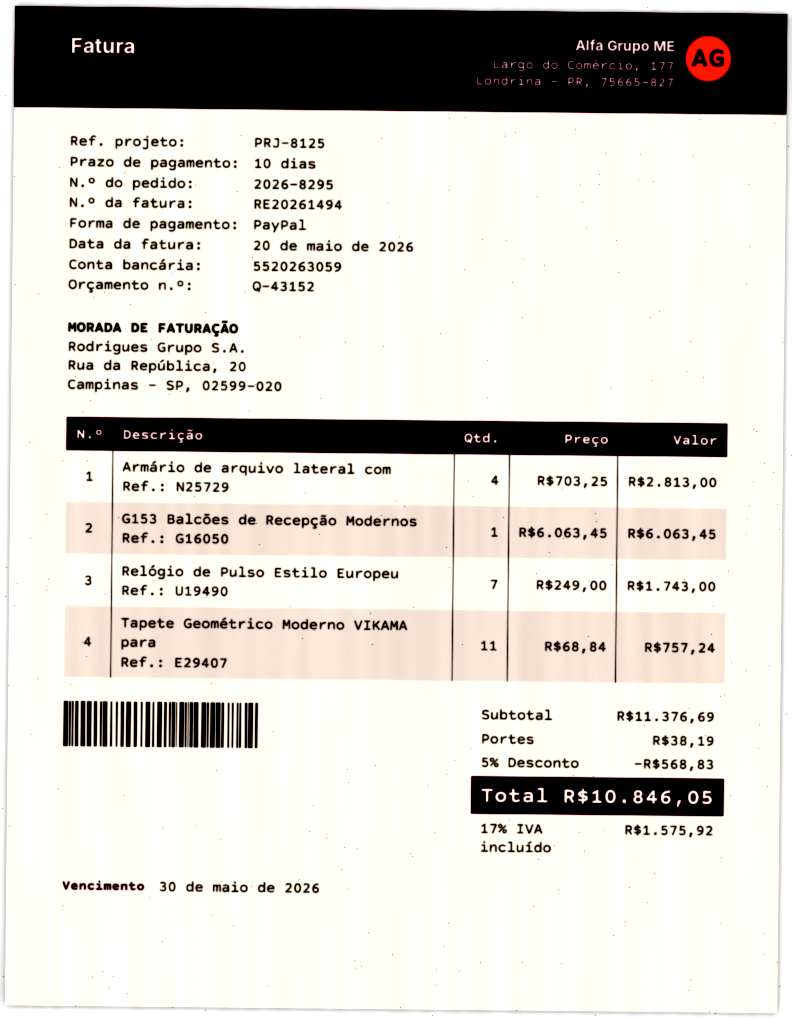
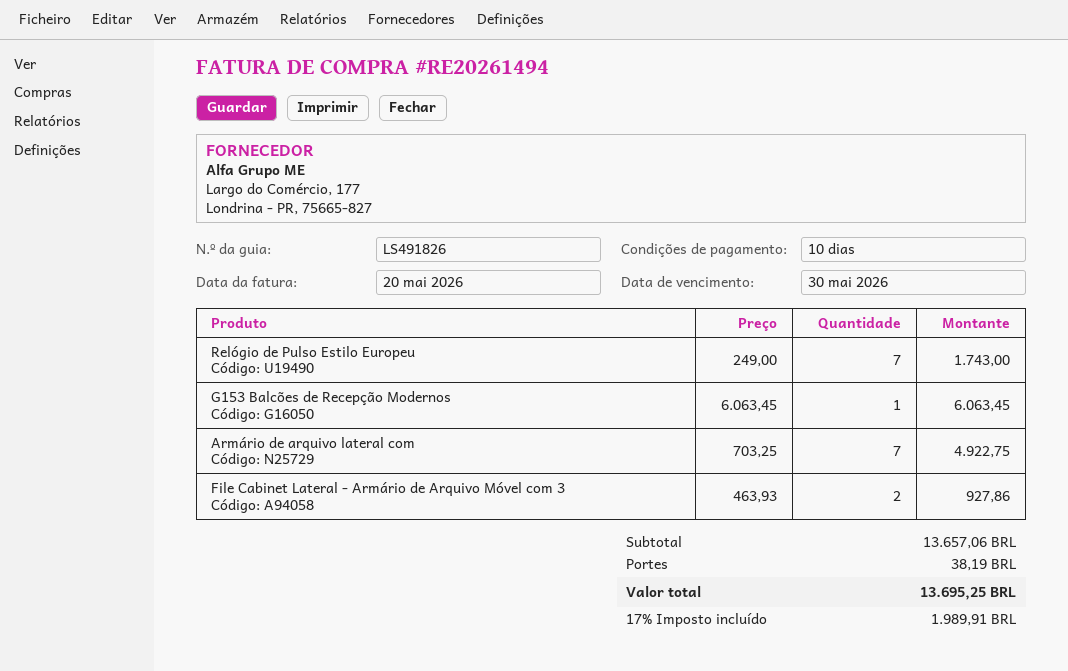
Armário de arquivo lateral com: 4 x 703.25 = 2813.00 -> 7 x 703.25 = 4922.75
Tapete Geométrico Moderno VIKAMA para: 11 x 68.84 = 757.24 -> none
File Cabinet Lateral - Armário de Arquivo Móvel com 3: none -> 2 x 463.93 = 927.86
subtotal: 11376.69 -> 13657.06
discount: 5% = 568.83 -> none
tax: 17% = 1575.92 -> 17% = 1989.91
total: 10846.05 -> 13695.25

